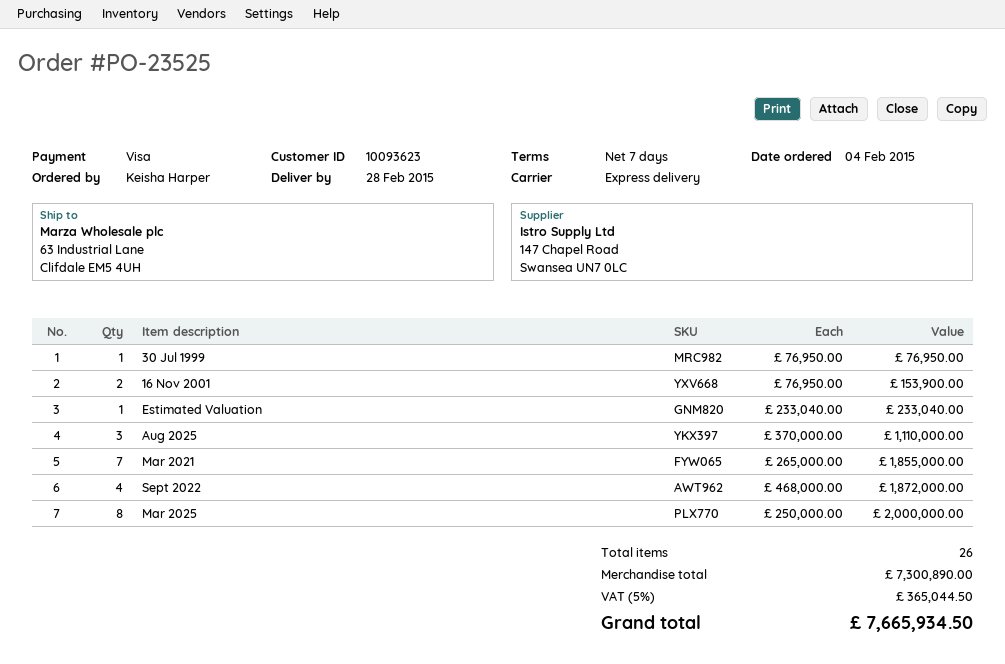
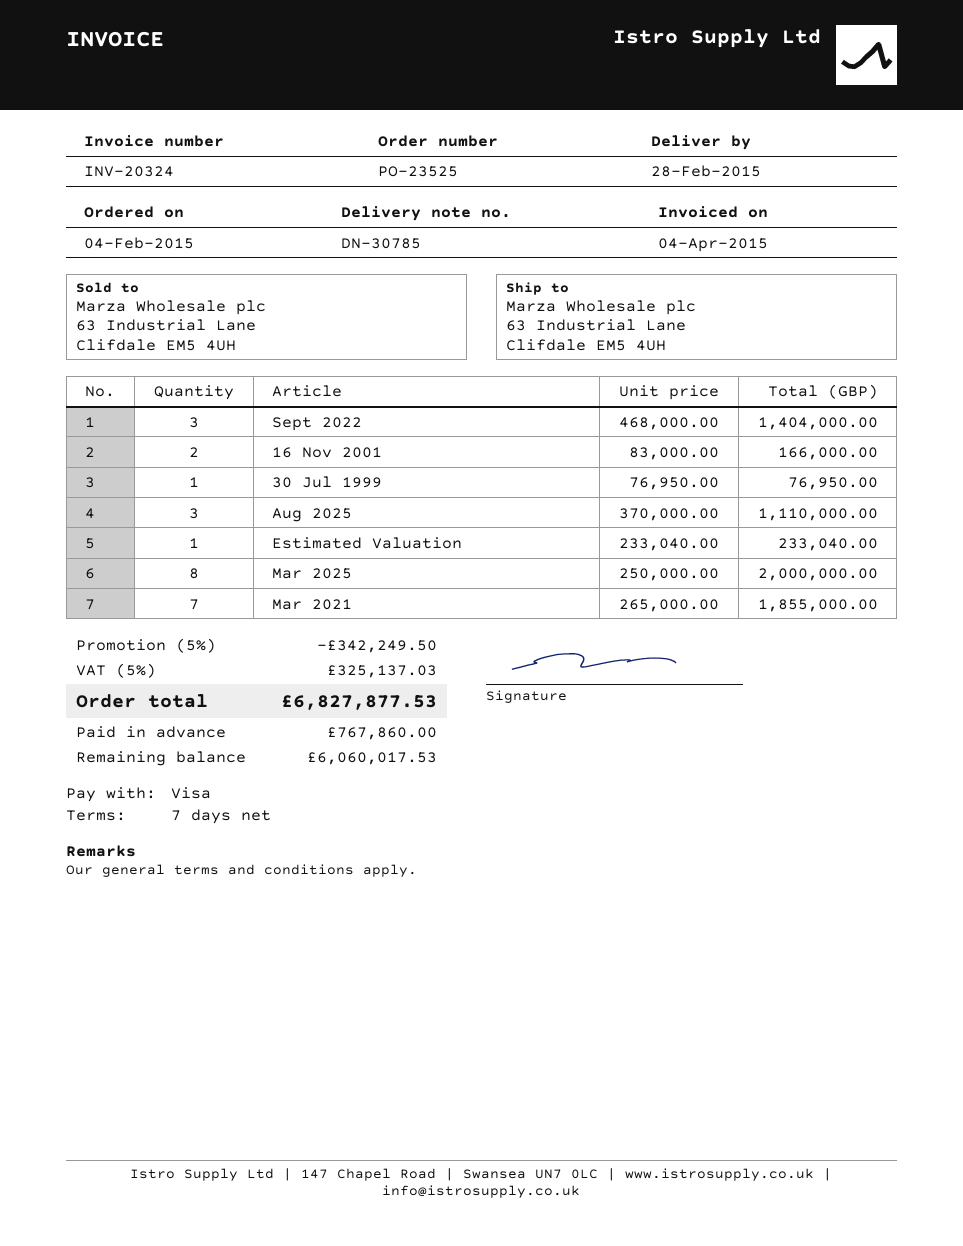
16 Nov 2001: 2 x 76950.00 = 153900.00 -> 2 x 83000.00 = 166000.00
Sept 2022: 4 x 468000.00 = 1872000.00 -> 3 x 468000.00 = 1404000.00
discount: none -> 5% = 342249.50
tax: 5% = 365044.50 -> 5% = 325137.03
total: 7665934.50 -> 6827877.53

